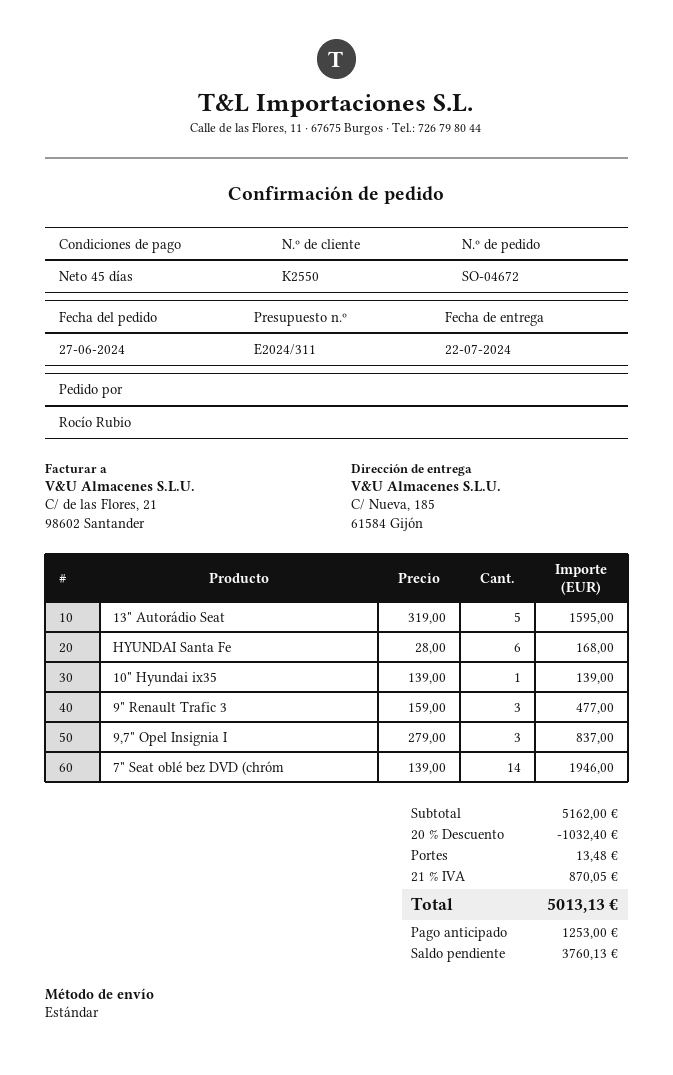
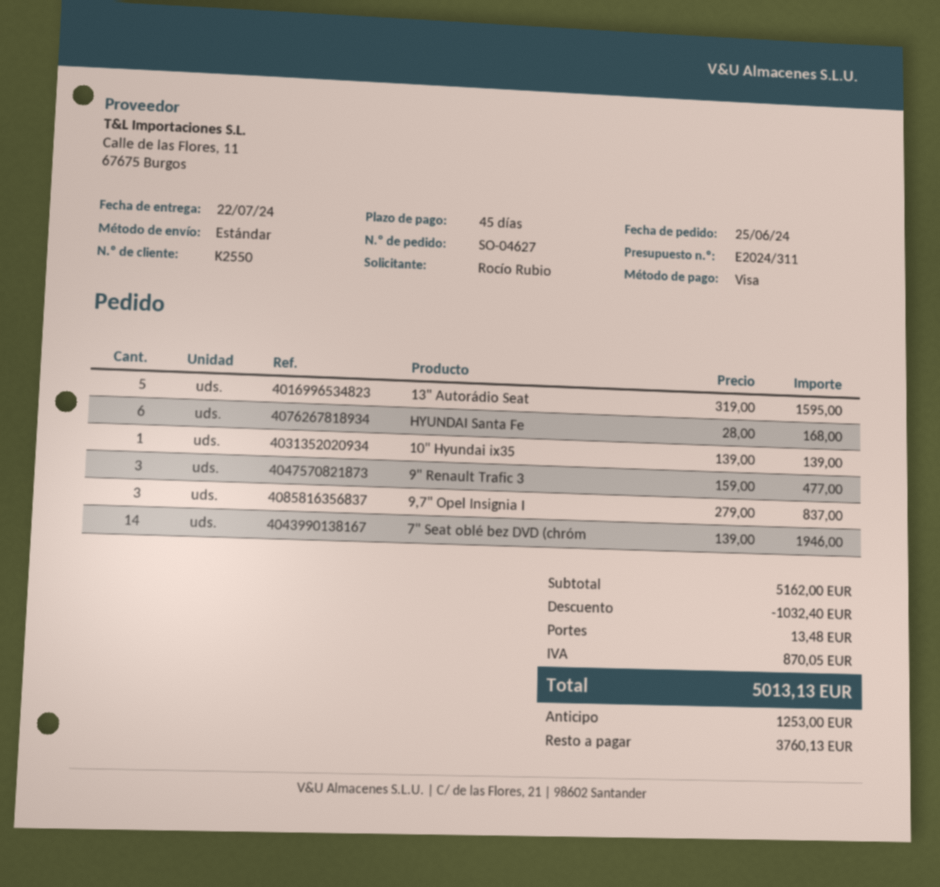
order number: SO-04672 -> SO-04627
order date: 2024-06-27 -> 2024-06-25

